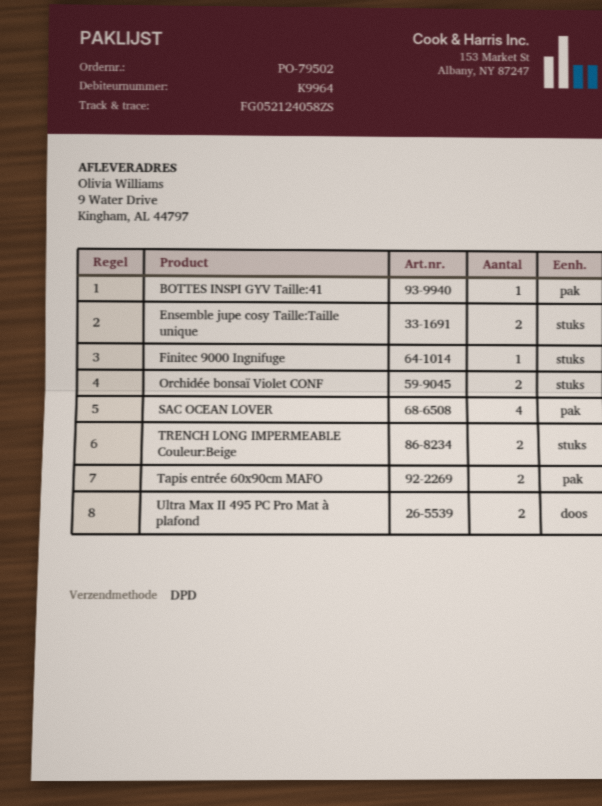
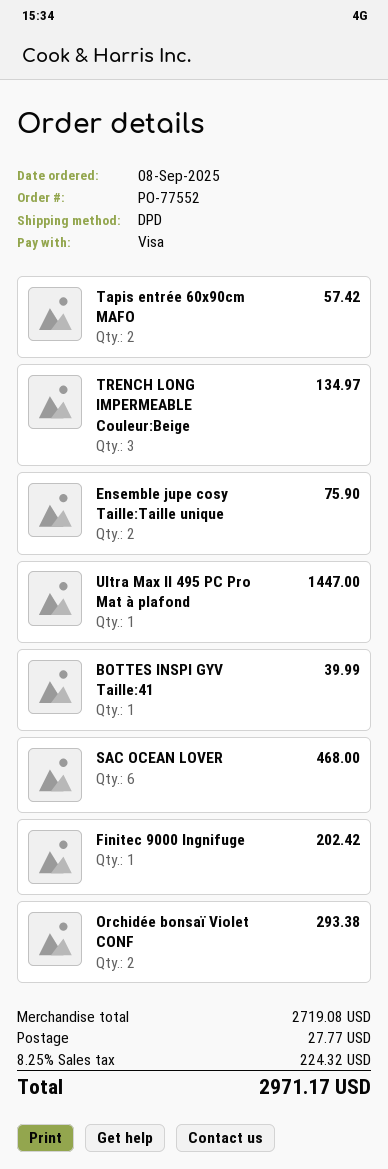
order number: PO-79502 -> PO-77552
SAC OCEAN LOVER: 4 -> 6
TRENCH LONG IMPERMEABLE Couleur:Beige: 2 -> 3
Ultra Max II 495 PC Pro Mat à plafond: 2 -> 1

